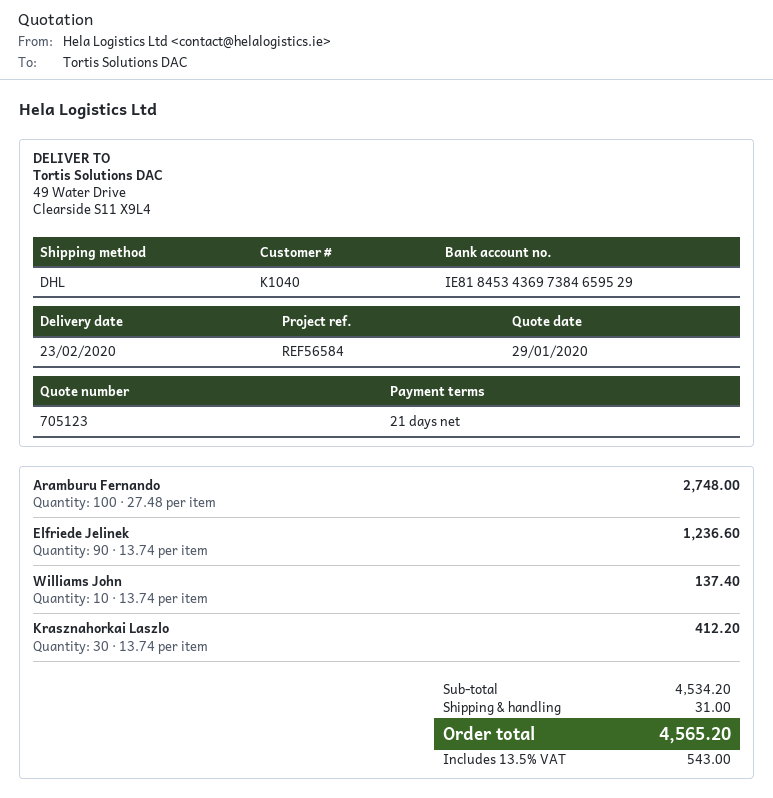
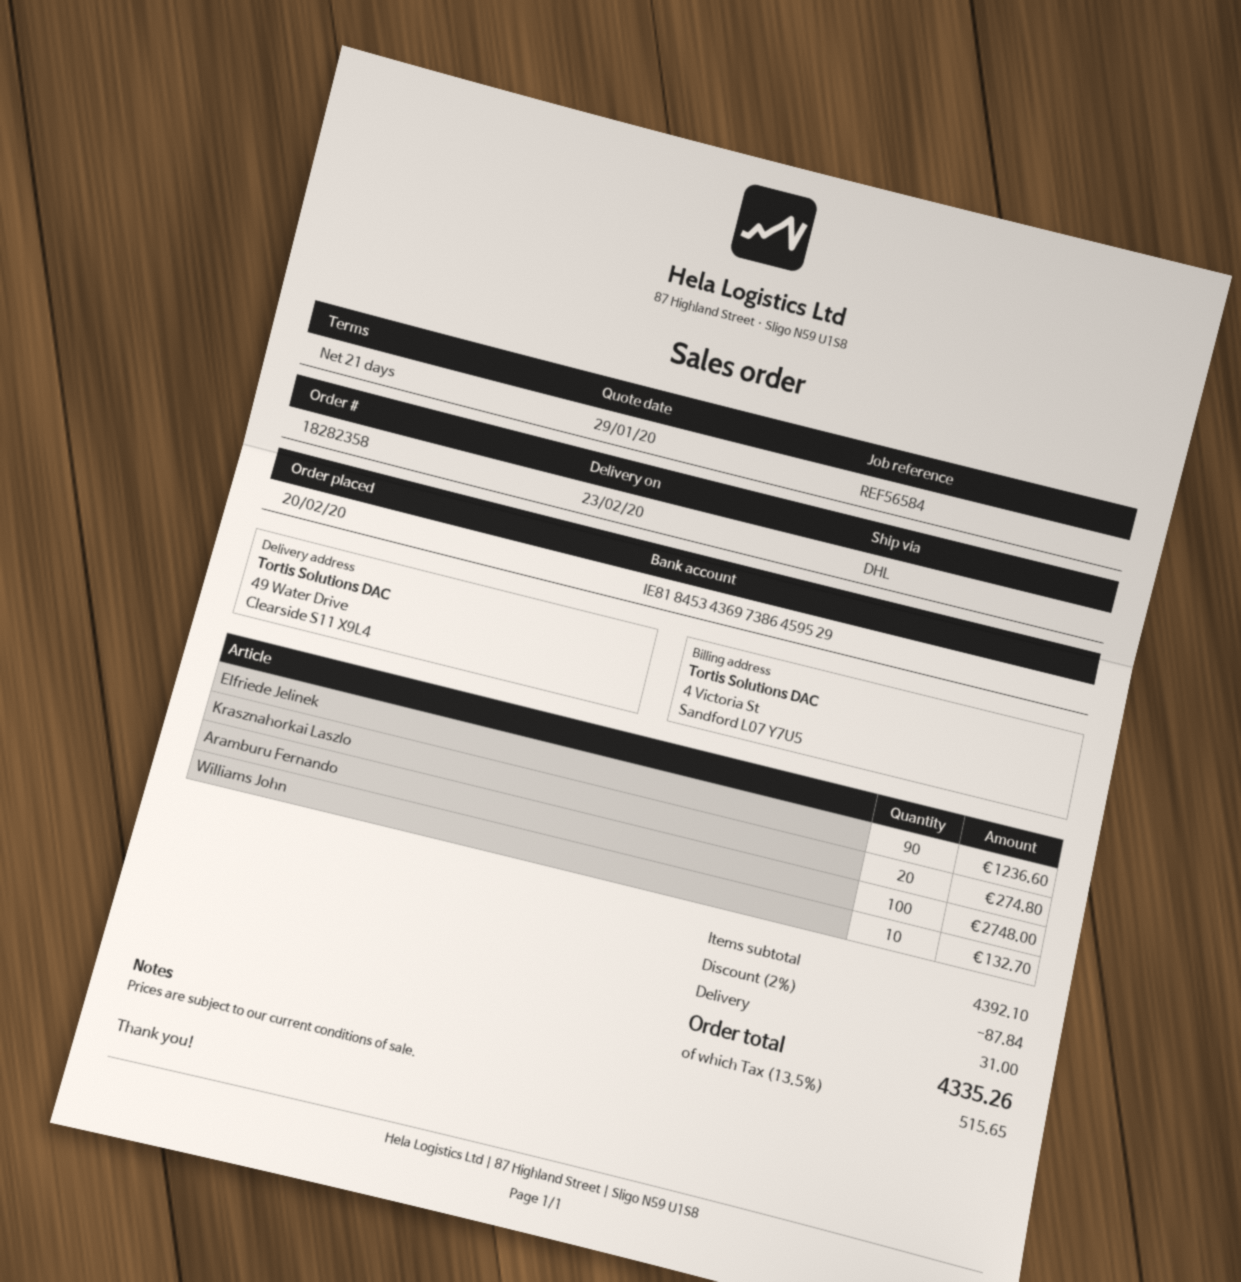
bank account: IE81845343697384659529 -> IE81845343697386459529
Williams John: 10 for 137.40 -> 10 for 132.70
Krasznahorkai Laszlo: 30 for 412.20 -> 20 for 274.80
subtotal: 4534.20 -> 4392.10
discount: none -> 2% = 87.84
tax: 13.5% = 543.00 -> 13.5% = 515.65
total: 4565.20 -> 4335.26

